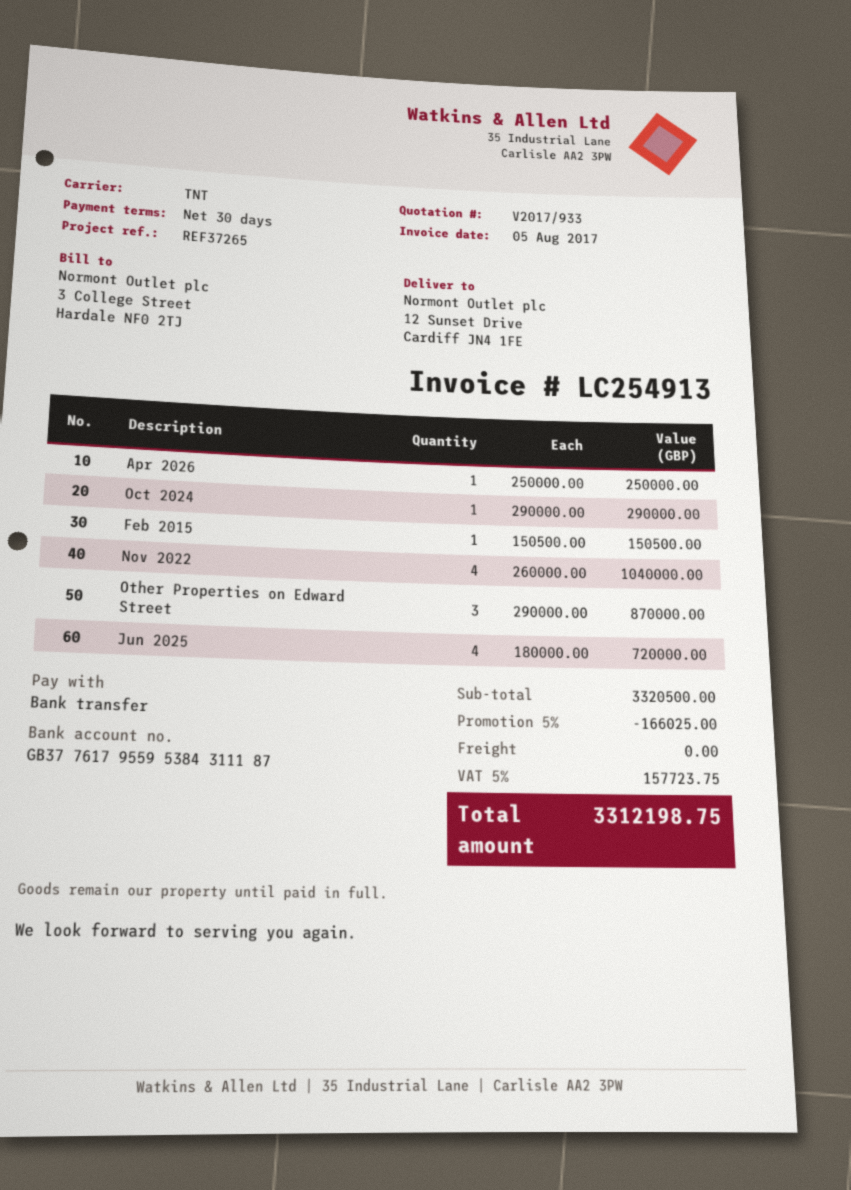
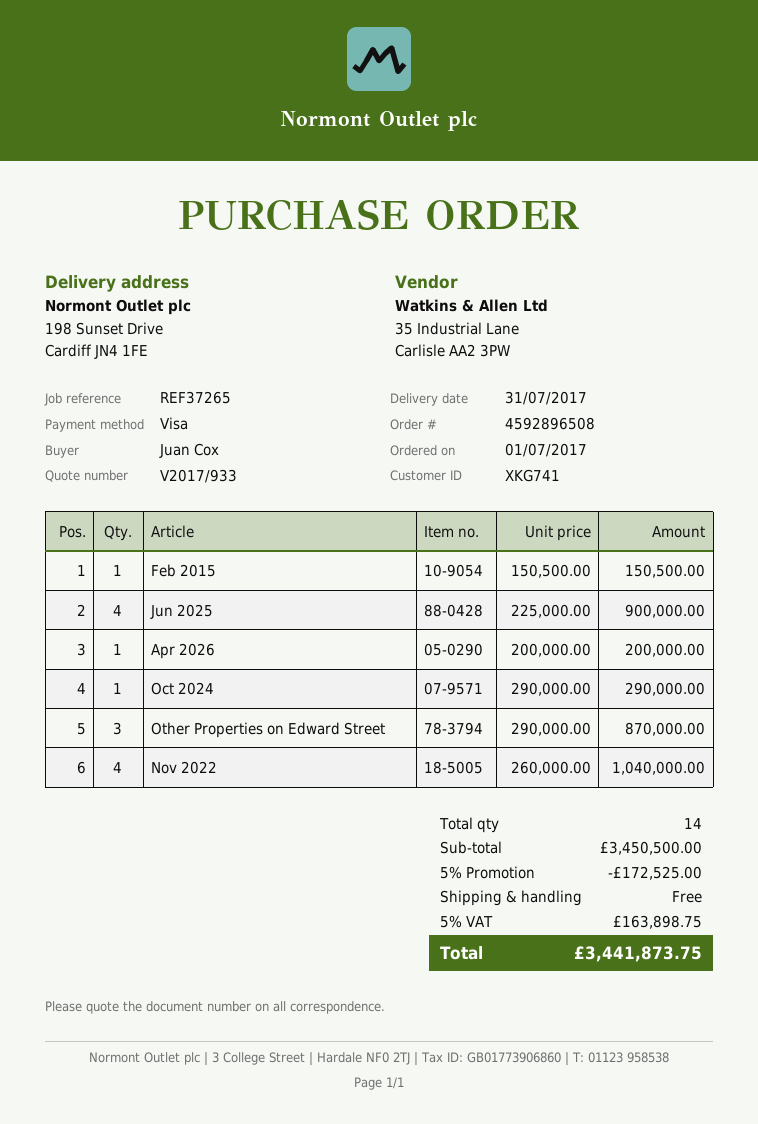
payment method: bank transfer -> Visa
ship to: 12 Sunset Drive, Cardiff JN4 1FE -> 198 Sunset Drive, Cardiff JN4 1FE
Apr 2026: 1 x 250000.00 = 250000.00 -> 1 x 200000.00 = 200000.00
Jun 2025: 4 x 180000.00 = 720000.00 -> 4 x 225000.00 = 900000.00
subtotal: 3320500.00 -> 3450500.00
discount: 5% = 166025.00 -> 5% = 172525.00
tax: 5% = 157723.75 -> 5% = 163898.75
total: 3312198.75 -> 3441873.75

